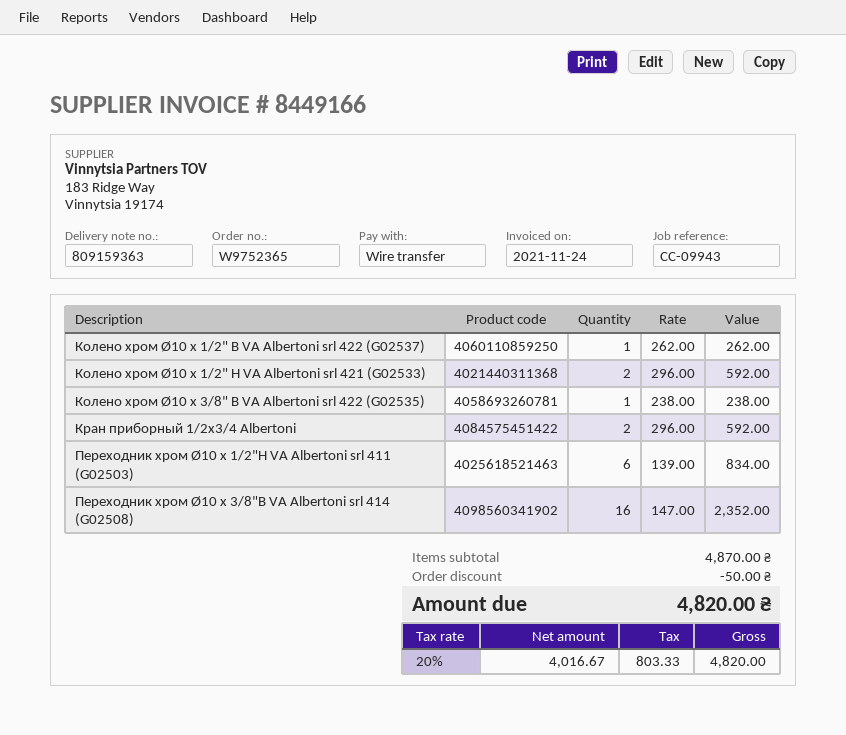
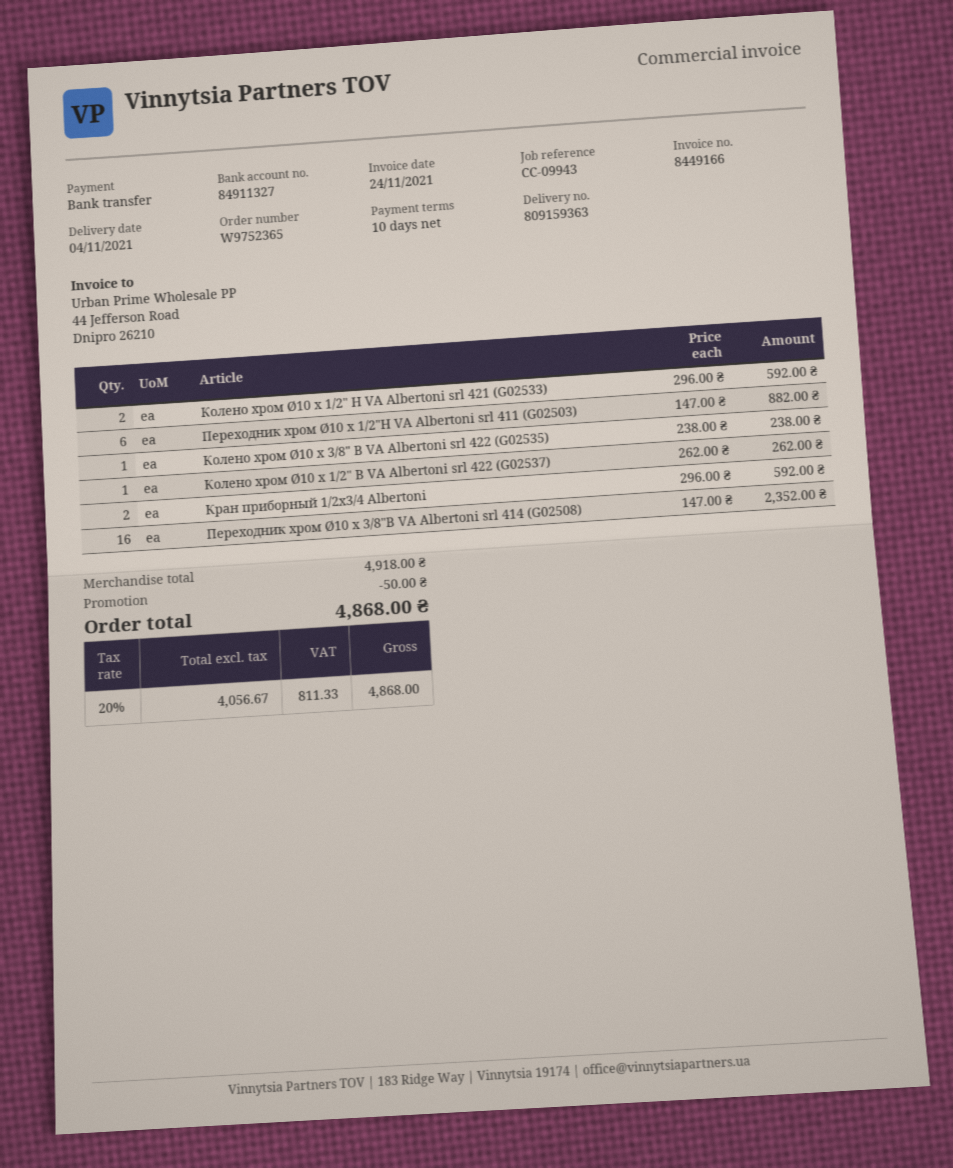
Переходник хром Ø10 х 1/2"Н VA Albertoni srl 411 (G02503): 6 x 139.00 = 834.00 -> 6 x 147.00 = 882.00
subtotal: 4870.00 -> 4918.00
net: 4016.67 -> 4056.67
tax: 20% = 803.33 -> 20% = 811.33
total: 4820.00 -> 4868.00

